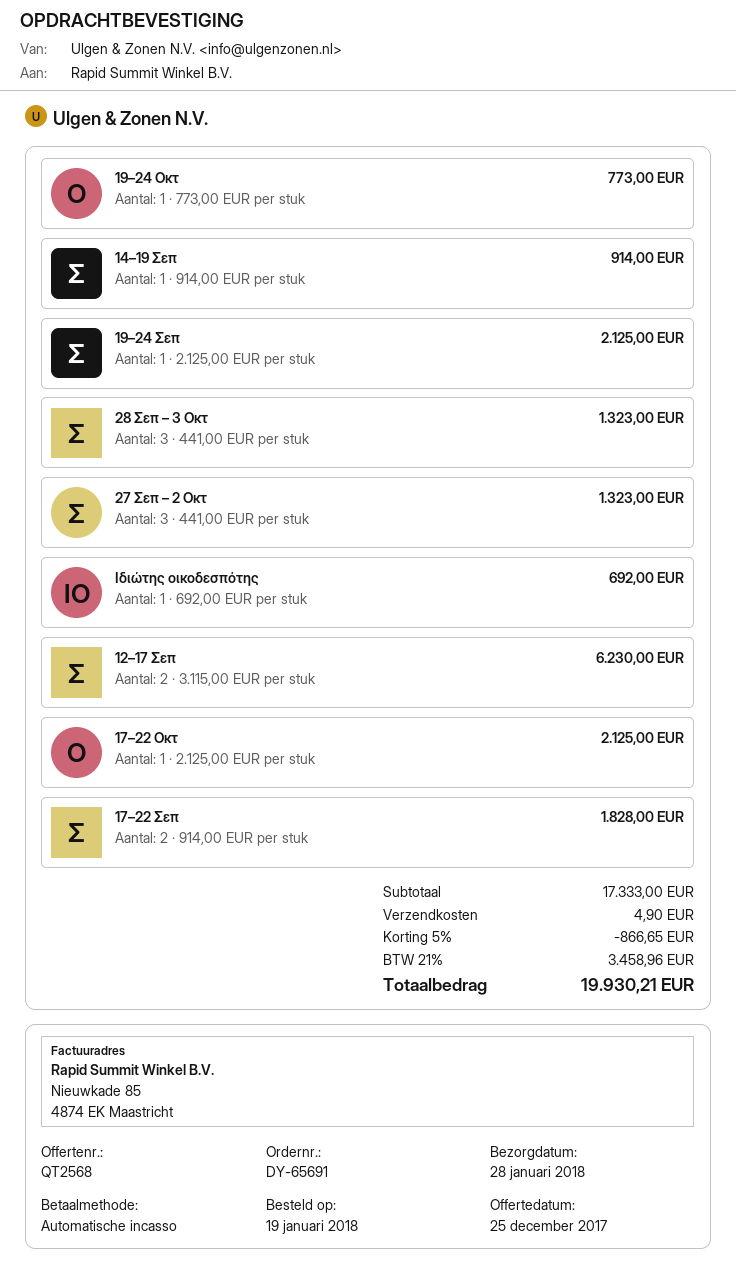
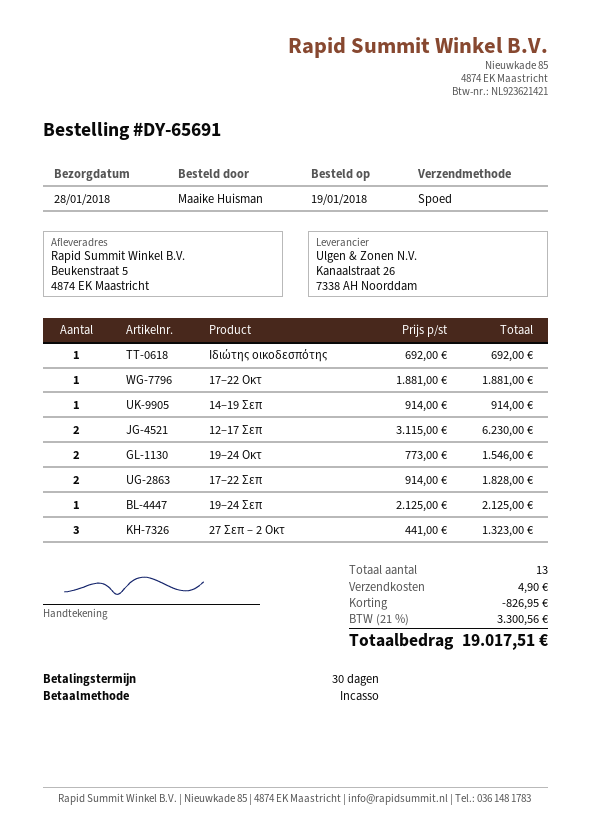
19–24 Οκτ: 1 x 773.00 = 773.00 -> 2 x 773.00 = 1546.00
28 Σεπ – 3 Οκτ: 3 x 441.00 = 1323.00 -> none
17–22 Οκτ: 1 x 2125.00 = 2125.00 -> 1 x 1881.00 = 1881.00
discount: 866.65 -> 826.95
tax: 21% = 3458.96 -> 21% = 3300.56
total: 19930.21 -> 19017.51

